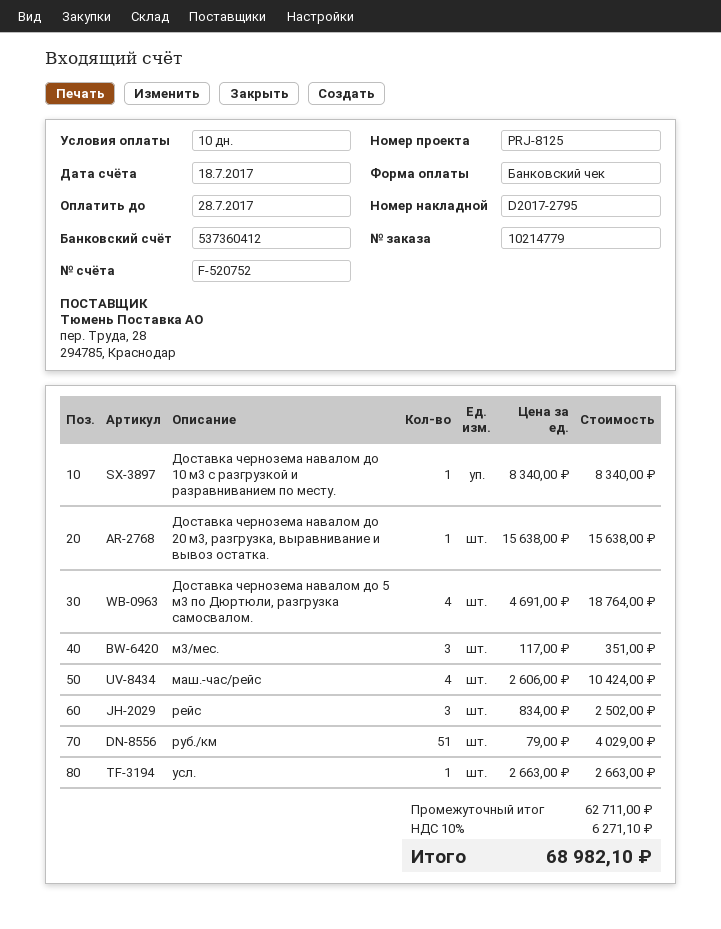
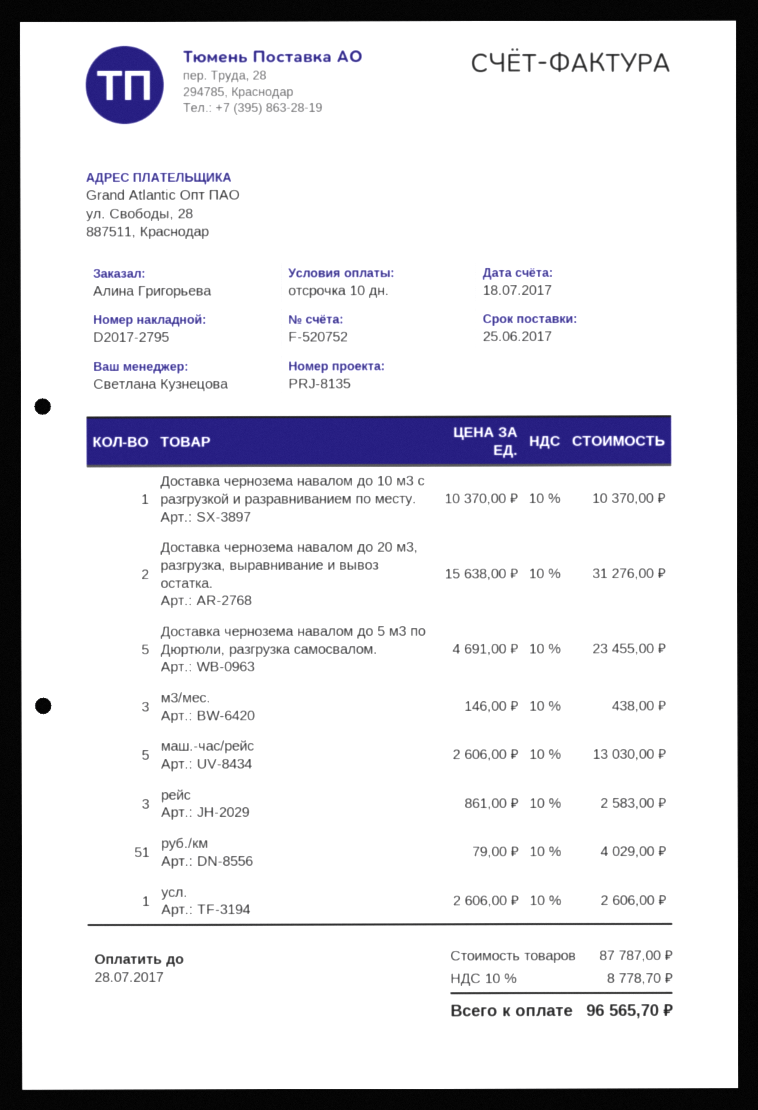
reference: PRJ-8125 -> PRJ-8135
Доставка чернозема навалом до 10 м3 с разгрузкой и разравниванием по месту.: 1 x 8340.00 = 8340.00 -> 1 x 10370.00 = 10370.00
Доставка чернозема навалом до 20 м3, разгрузка, выравнивание и вывоз остатка.: 1 x 15638.00 = 15638.00 -> 2 x 15638.00 = 31276.00
Доставка чернозема навалом до 5 м3 по Дюртюли, разгрузка самосвалом.: 4 x 4691.00 = 18764.00 -> 5 x 4691.00 = 23455.00
м3/мес.: 3 x 117.00 = 351.00 -> 3 x 146.00 = 438.00
маш.-час/рейс: 4 x 2606.00 = 10424.00 -> 5 x 2606.00 = 13030.00
рейс: 3 x 834.00 = 2502.00 -> 3 x 861.00 = 2583.00
усл.: 1 x 2663.00 = 2663.00 -> 1 x 2606.00 = 2606.00
subtotal: 62711.00 -> 87787.00
tax: 10% = 6271.10 -> 10% = 8778.70
total: 68982.10 -> 96565.70

